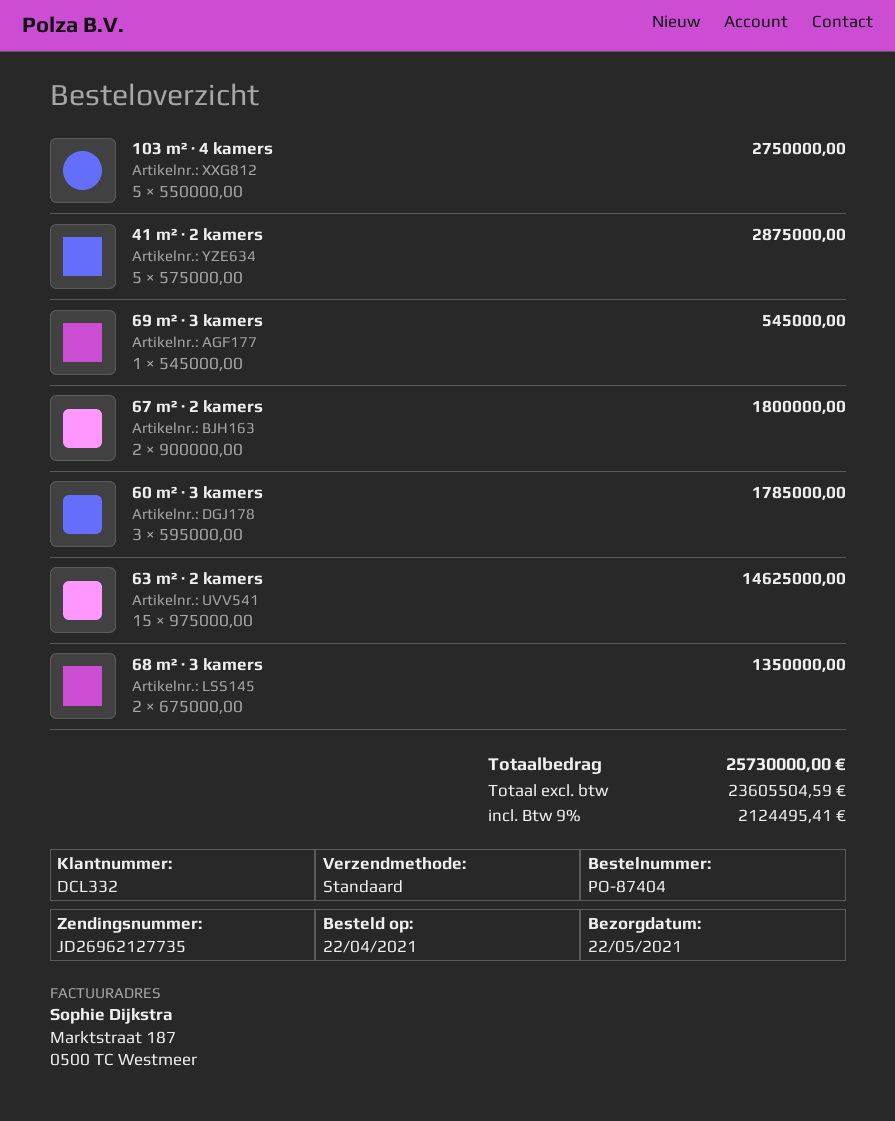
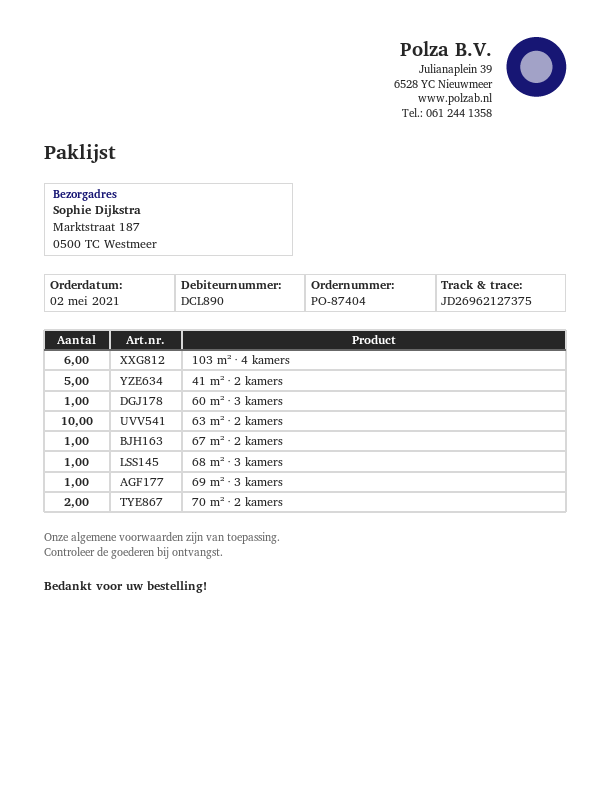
order date: 2021-04-22 -> 2021-05-02
customer number: DCL332 -> DCL890
tracking number: JD26962127735 -> JD26962127375
103 m² · 4 kamers: 5 -> 6
67 m² · 2 kamers: 2 -> 1
60 m² · 3 kamers: 3 -> 1
63 m² · 2 kamers: 15 -> 10
68 m² · 3 kamers: 2 -> 1
70 m² · 2 kamers: none -> 2

